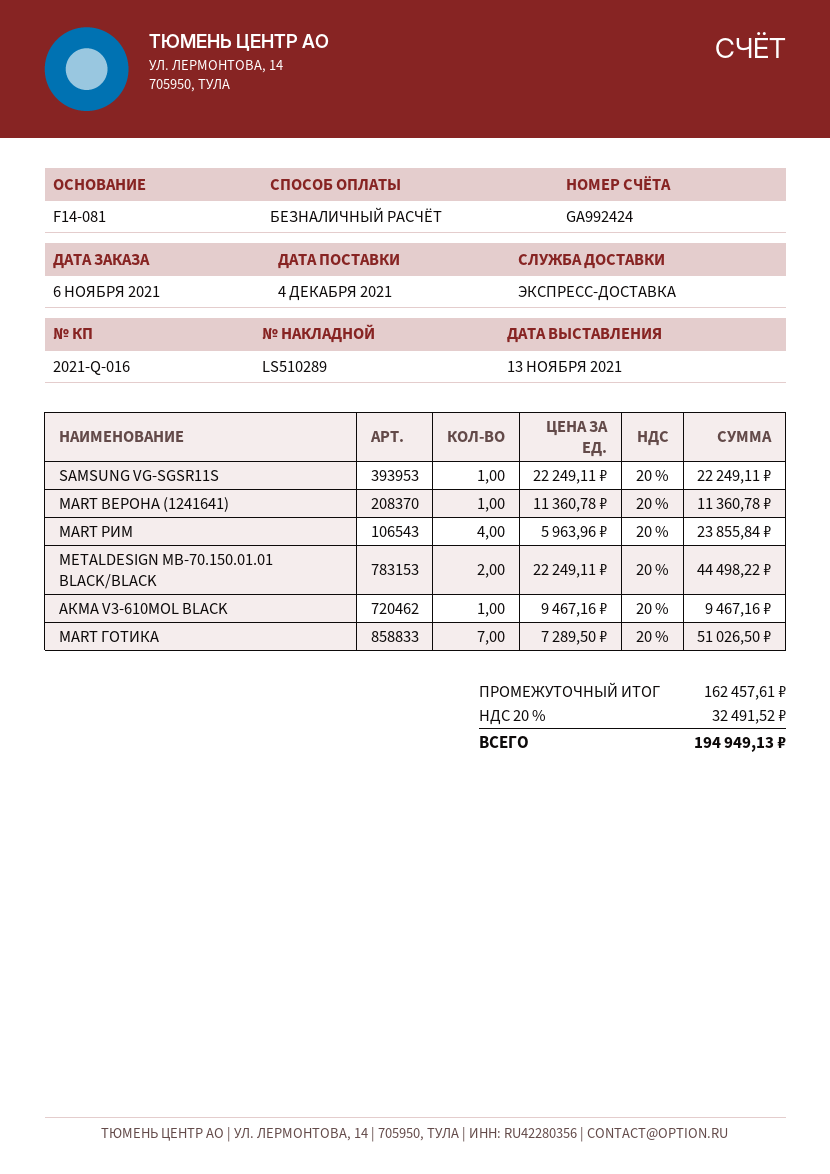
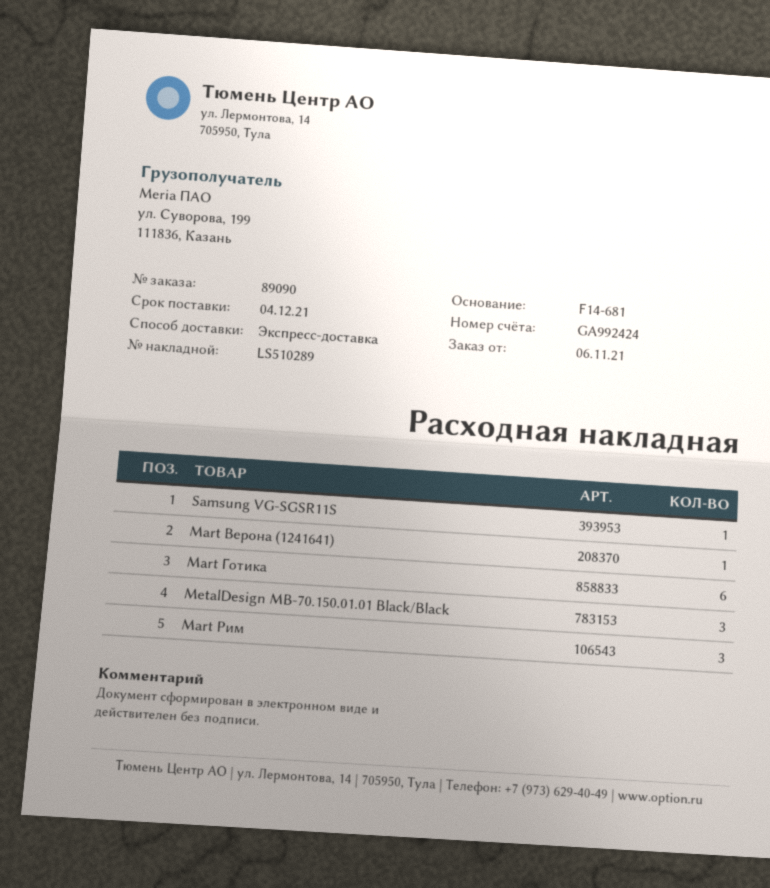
reference: F14-081 -> F14-681
MART РИМ: 4 -> 3
METALDESIGN МВ-70.150.01.01 BLACK/BLACK: 2 -> 3
АКМА V3-610MOL BLACK: 1 -> none
MART ГОТИКА: 7 -> 6

